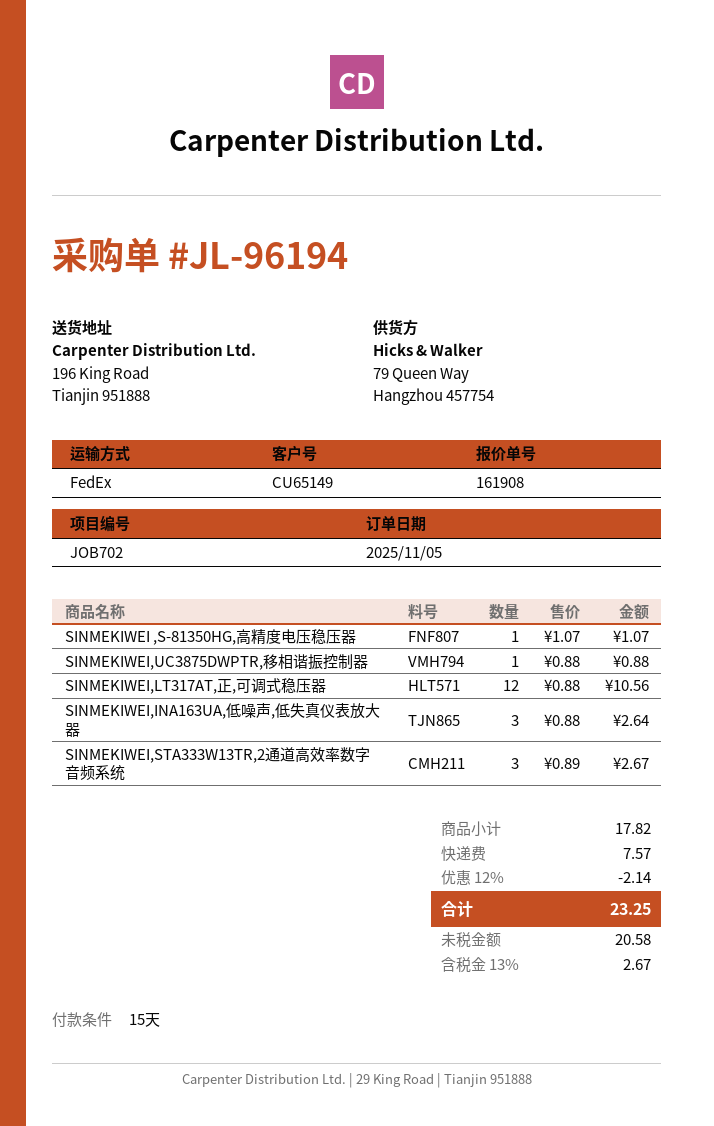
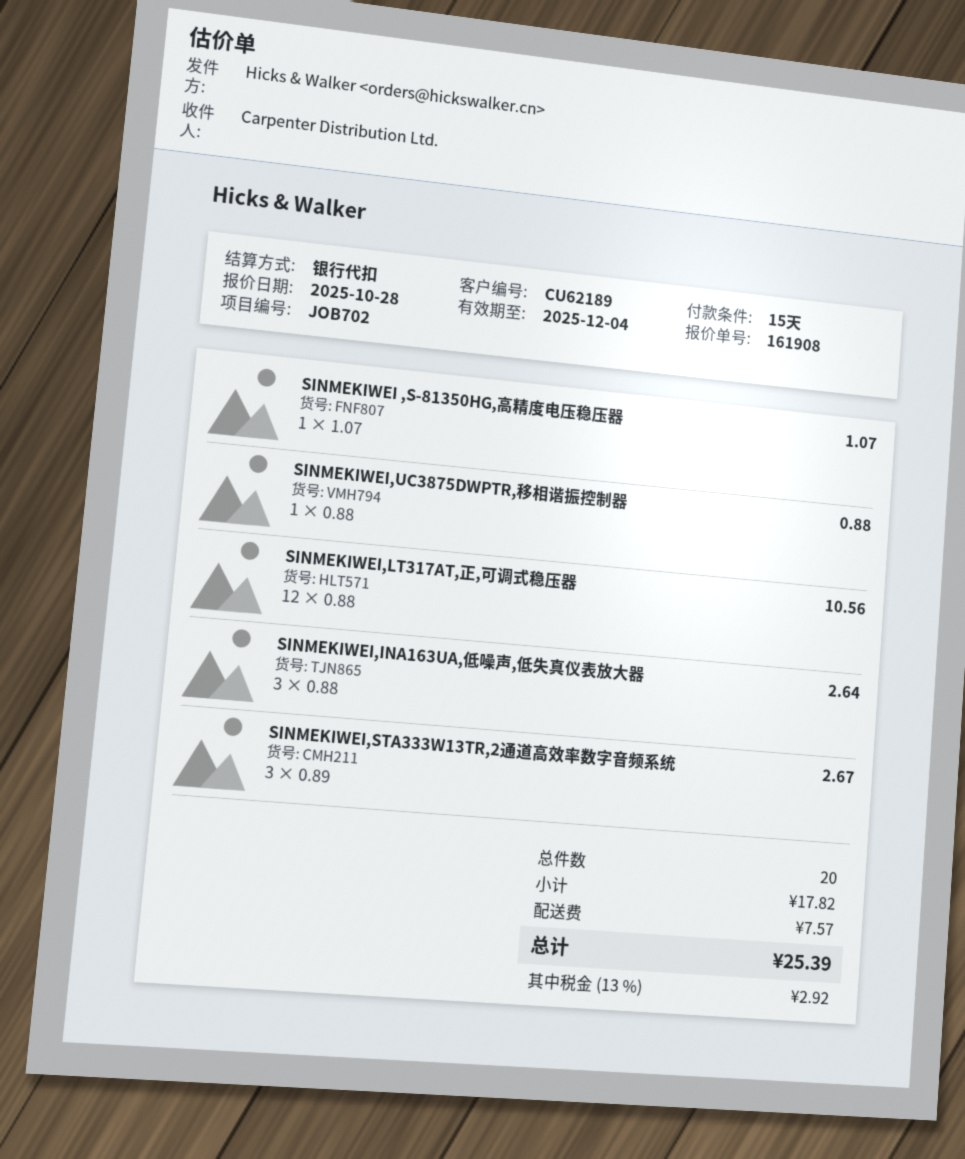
customer number: CU65149 -> CU62189
discount: 12% = 2.14 -> none
tax: 13% = 2.67 -> 13% = 2.92
total: 23.25 -> 25.39

